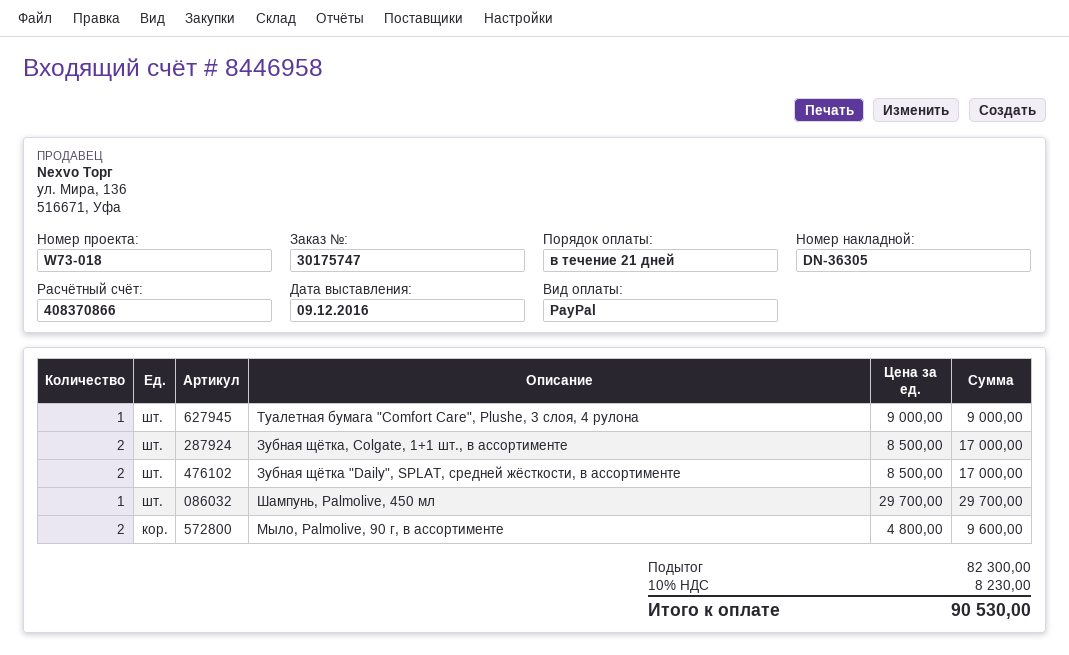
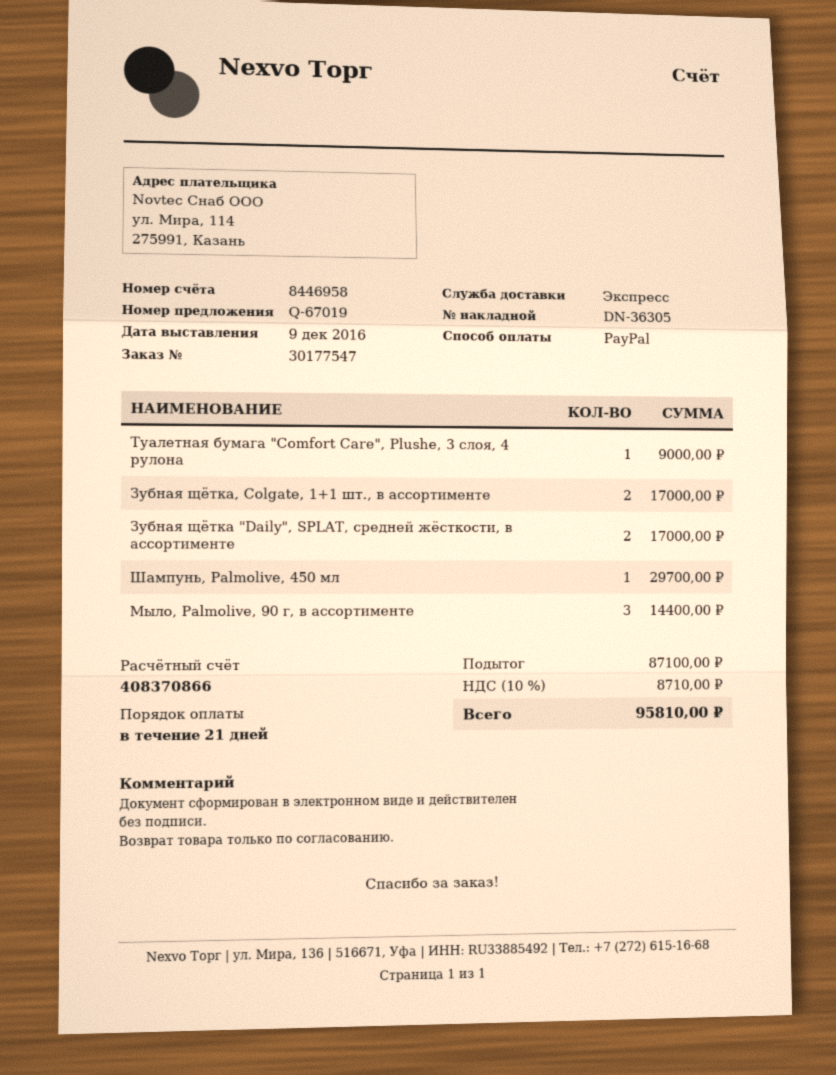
order number: 30175747 -> 30177547
Мыло, Palmolive, 90 г, в ассортименте: 2 for 9600.00 -> 3 for 14400.00
subtotal: 82300.00 -> 87100.00
tax: 10% = 8230.00 -> 10% = 8710.00
total: 90530.00 -> 95810.00

